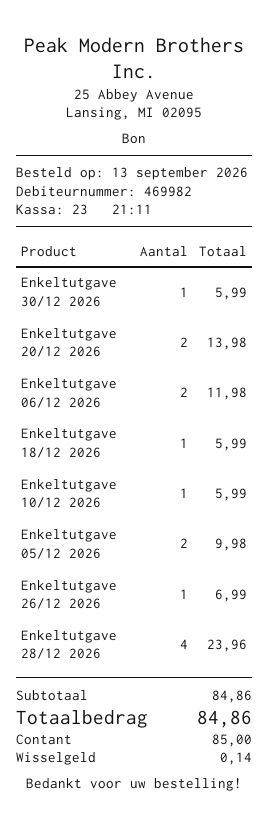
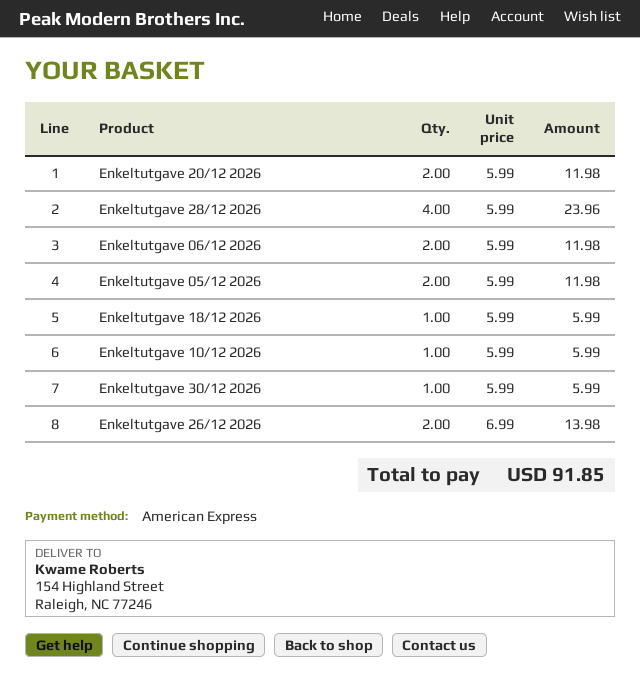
payment method: cash -> American Express
Enkeltutgave 20/12 2026: 2 for 13.98 -> 2 for 11.98
Enkeltutgave 05/12 2026: 2 for 9.98 -> 2 for 11.98
Enkeltutgave 26/12 2026: 1 for 6.99 -> 2 for 13.98
total: 84.86 -> 91.85

